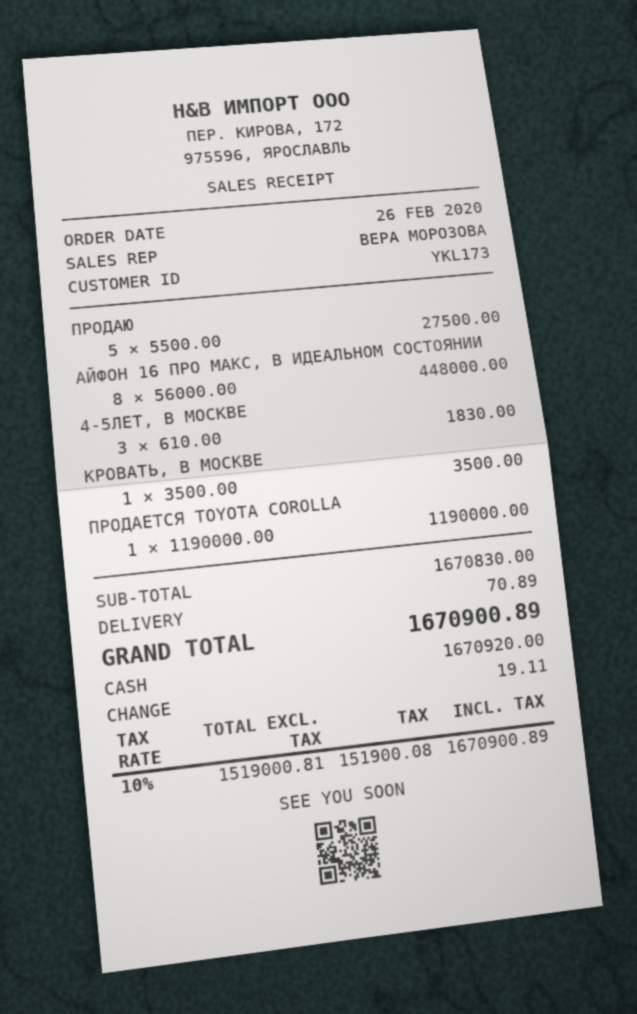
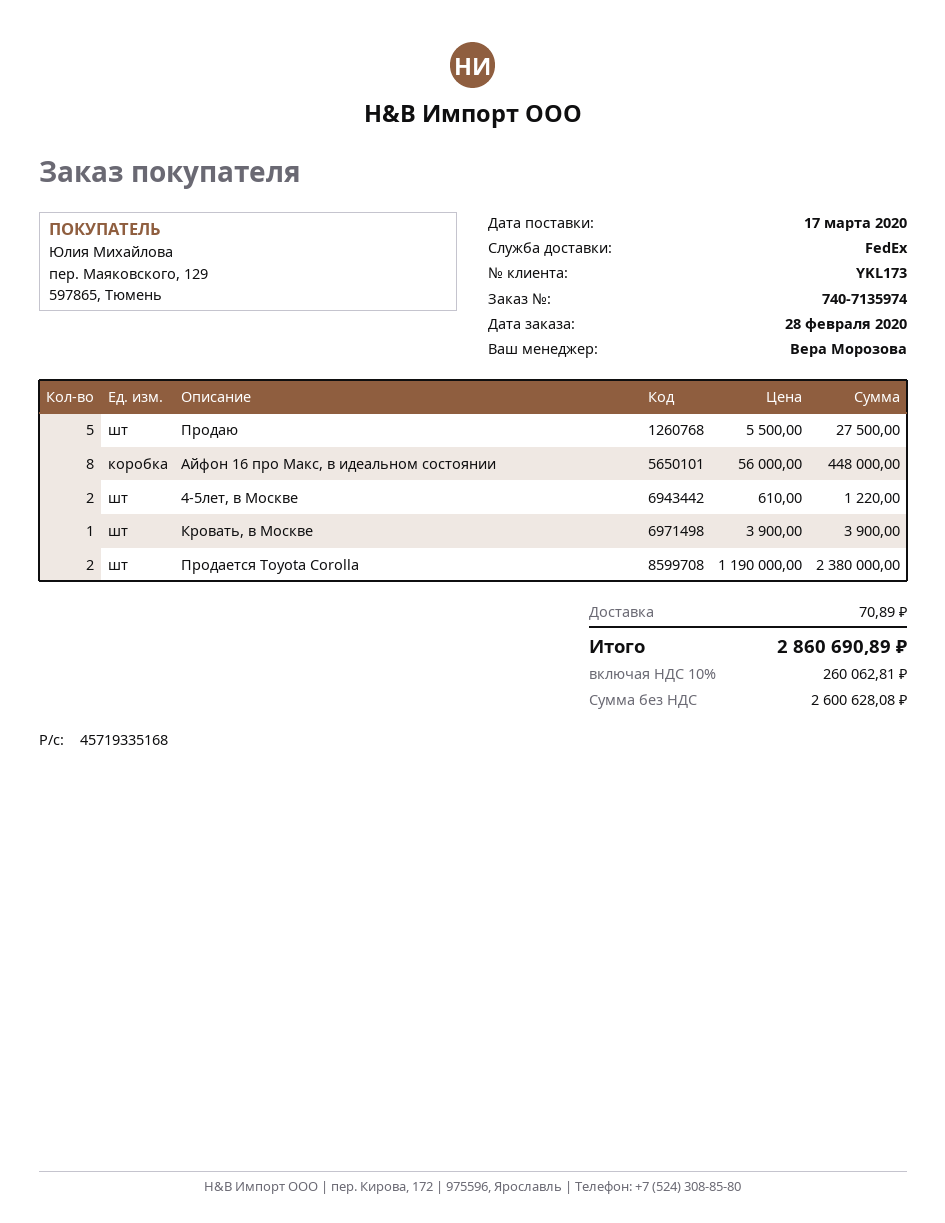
order date: 2020-02-26 -> 2020-02-28
4-5ЛЕТ, В МОСКВЕ: 3 x 610.00 = 1830.00 -> 2 x 610.00 = 1220.00
КРОВАТЬ, В МОСКВЕ: 1 x 3500.00 = 3500.00 -> 1 x 3900.00 = 3900.00
ПРОДАЕТСЯ TOYOTA COROLLA: 1 x 1190000.00 = 1190000.00 -> 2 x 1190000.00 = 2380000.00
net: 1519000.81 -> 2600628.08
tax: 10% = 151900.08 -> 10% = 260062.81
total: 1670900.89 -> 2860690.89

